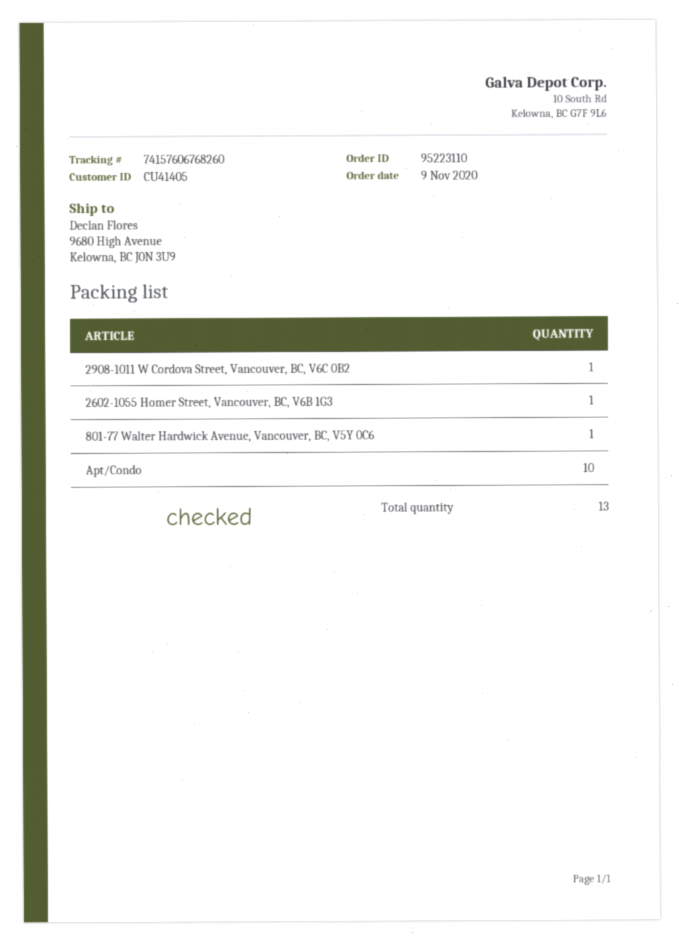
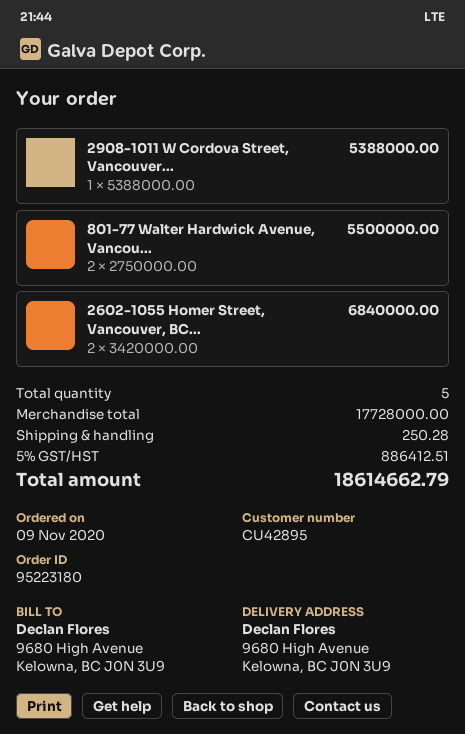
order number: 95223110 -> 95223180
customer number: CU41405 -> CU42895
2602-1055 Homer Street, Vancouver, BC, V6B 1G3: 1 -> 2
801-77 Walter Hardwick Avenue, Vancouver, BC, V5Y 0C6: 1 -> 2
Apt/Condo: 10 -> none
total quantity: 13 -> 5

